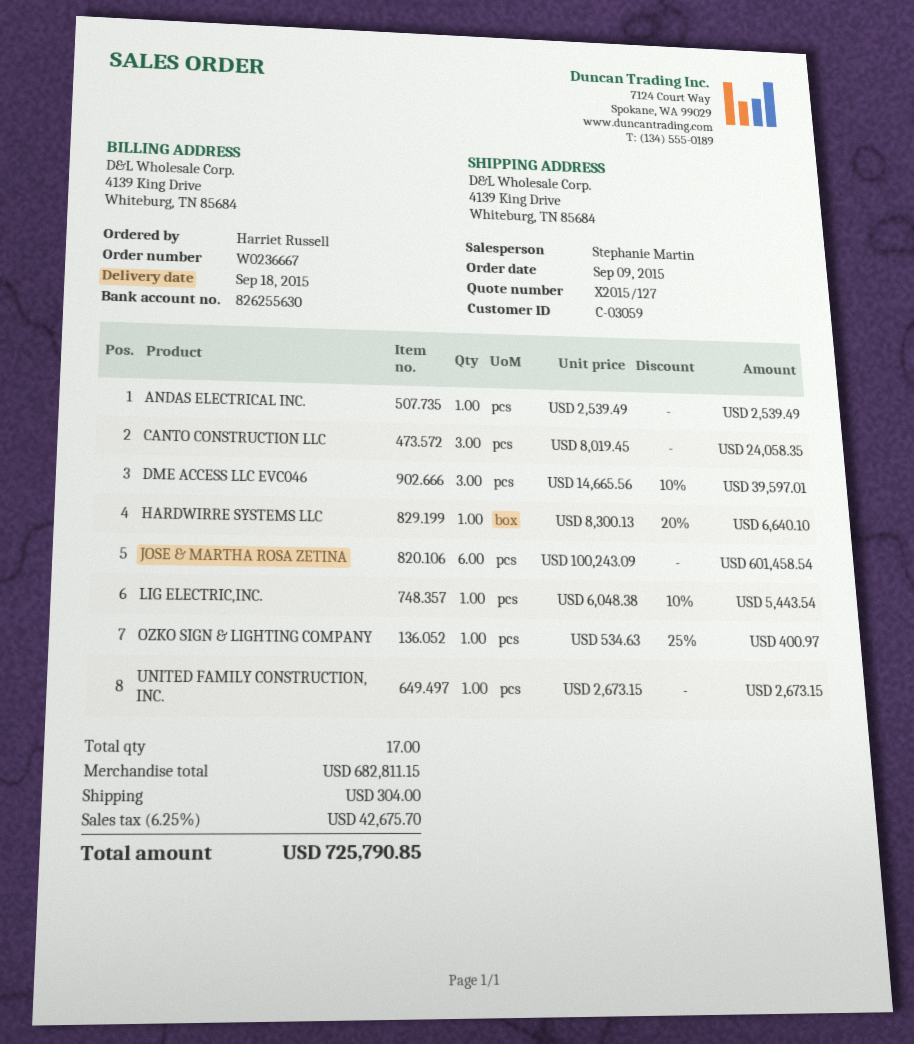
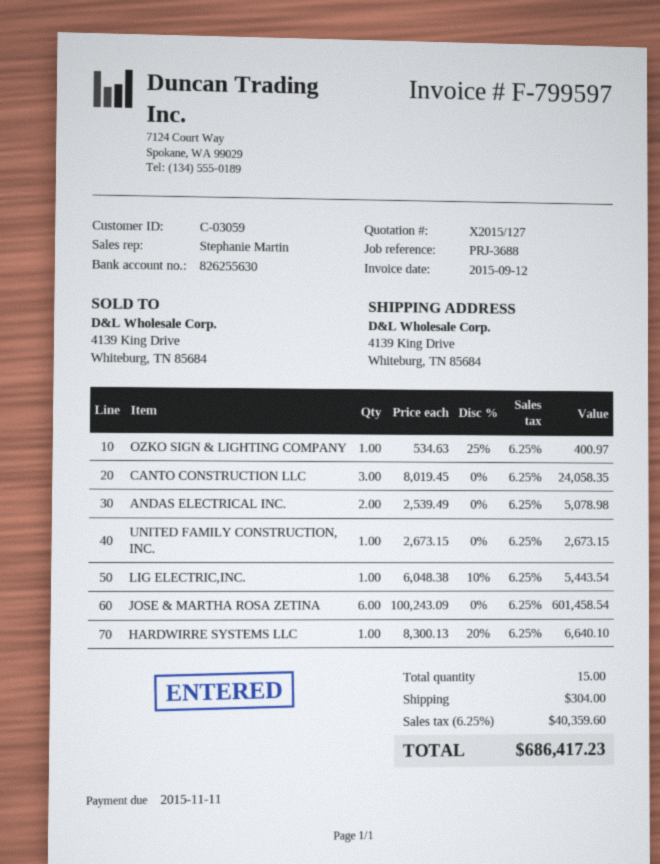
ANDAS ELECTRICAL INC.: 1 x 2539.49 = 2539.49 -> 2 x 2539.49 = 5078.98
DME ACCESS LLC EVC046: 3 x 14665.56 - 10% = 39597.01 -> none
total quantity: 17 -> 15
tax: 6.25% = 42675.70 -> 6.25% = 40359.60
total: 725790.85 -> 686417.23

